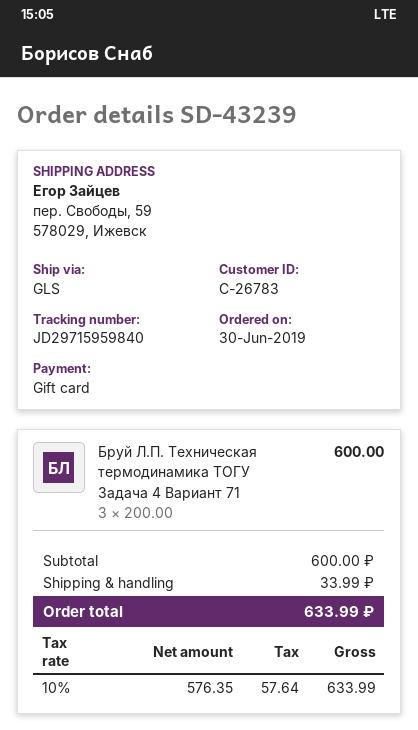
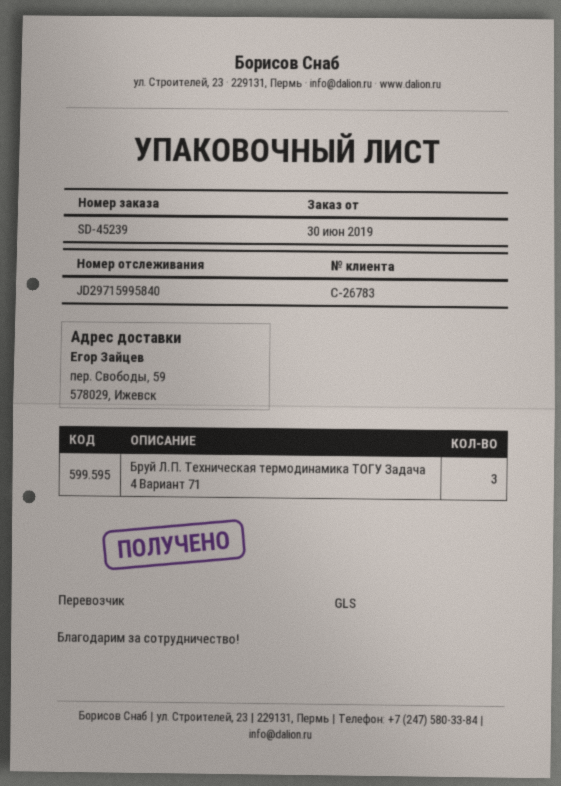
order number: SD-43239 -> SD-45239
tracking number: JD29715959840 -> JD29715995840

